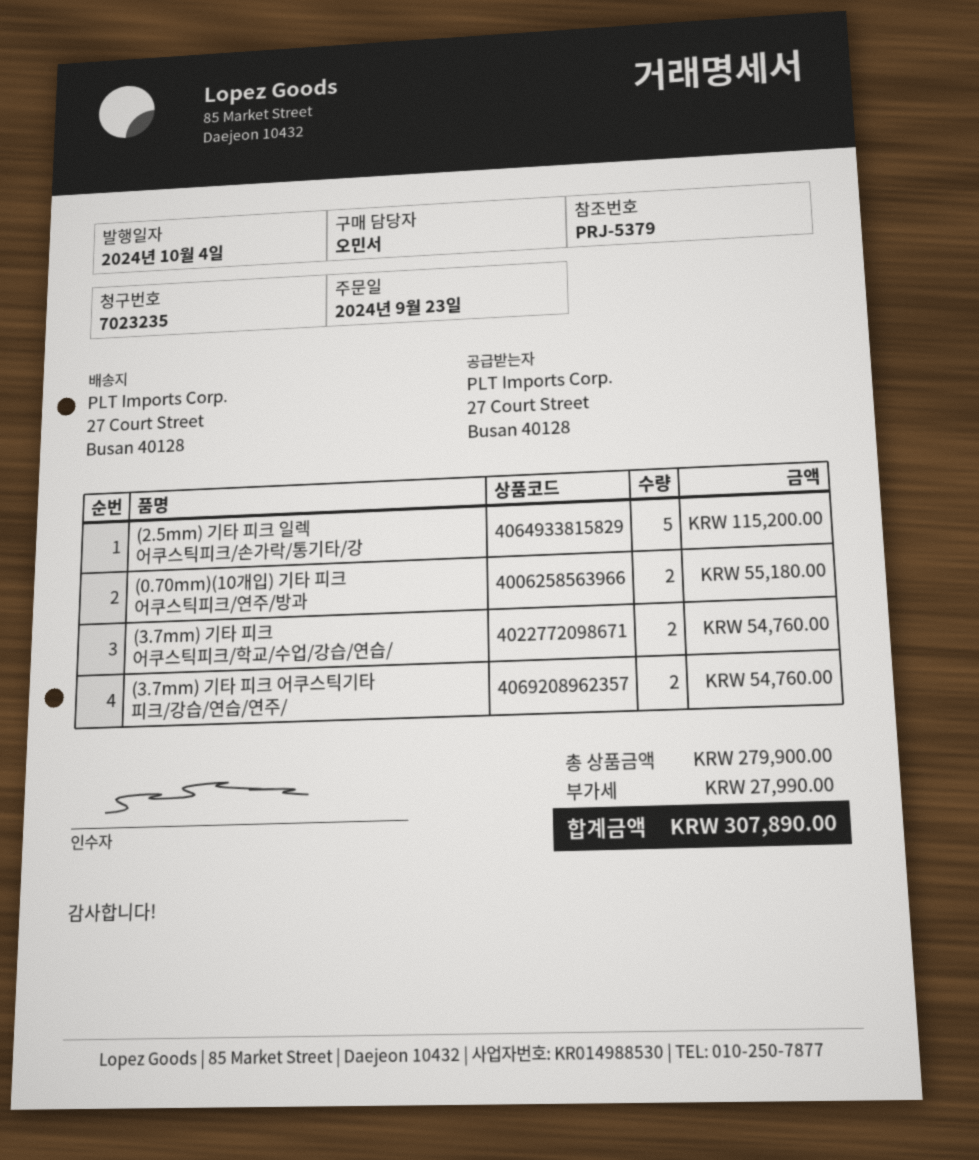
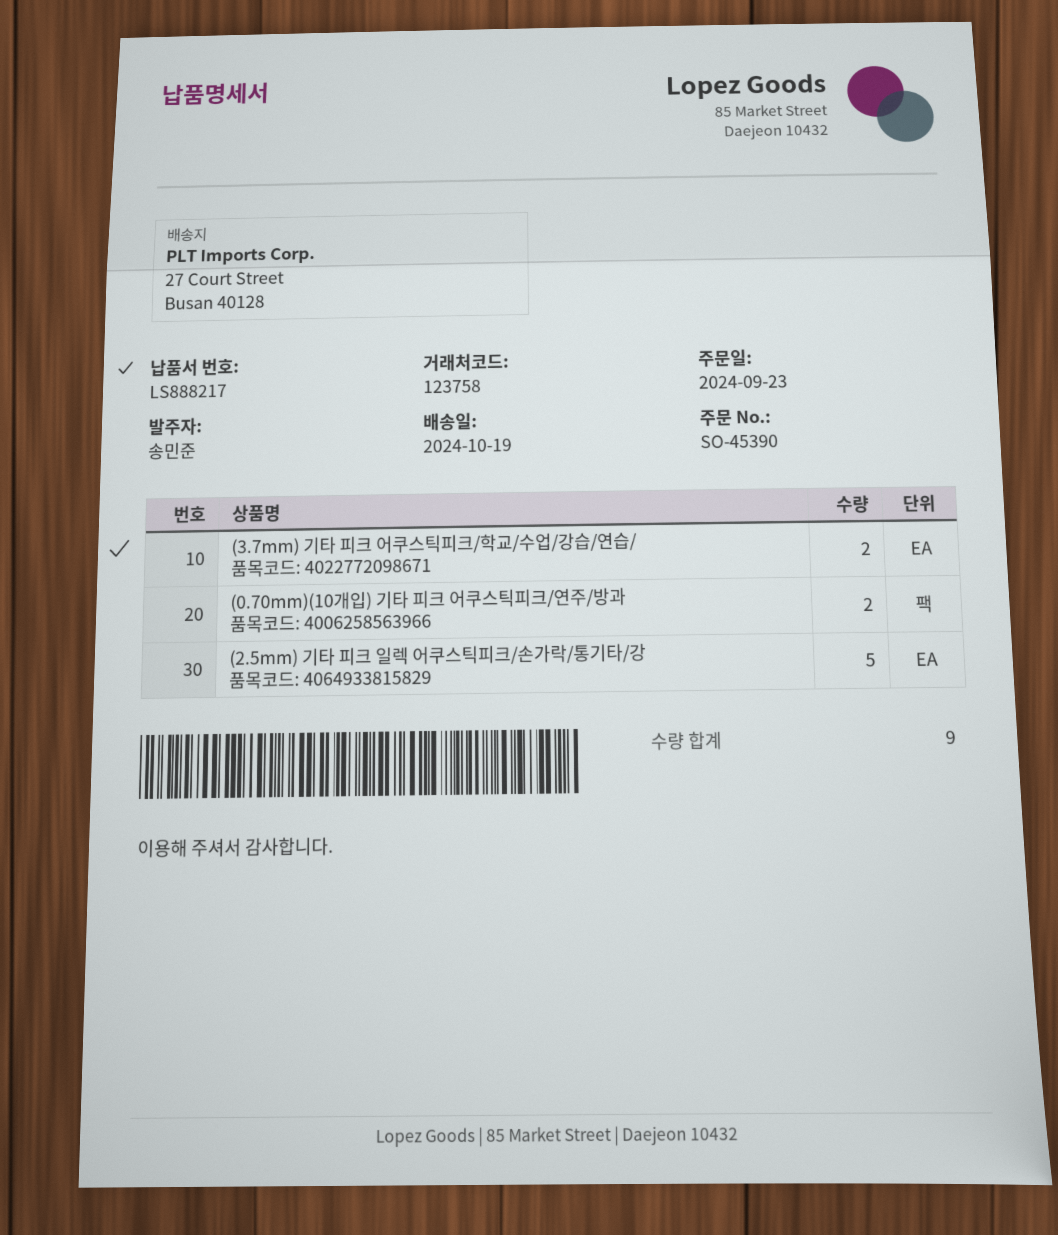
ordered by: 오민서 -> 송민준
(3.7mm) 기타 피크 어쿠스틱기타 피크/강습/연습/연주/: 2 -> none

